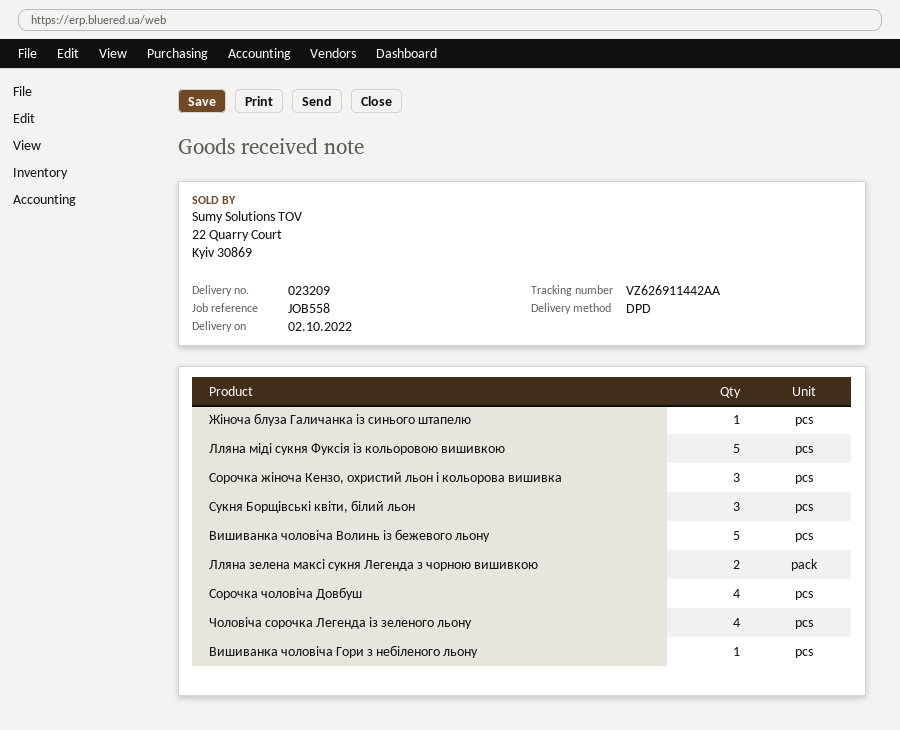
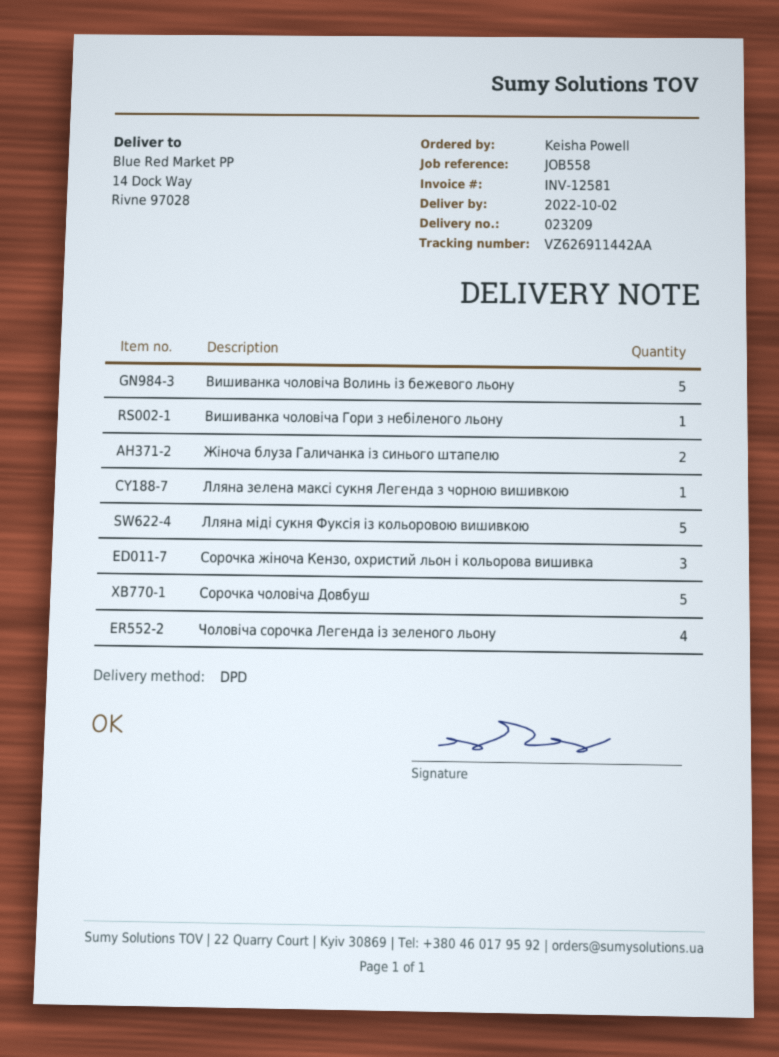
Жіноча блуза Галичанка із синього штапелю: 1 -> 2
Сукня Борщівські квіти, білий льон: 3 -> none
Лляна зелена максі сукня Легенда з чорною вишивкою: 2 -> 1
Сорочка чоловіча Довбуш: 4 -> 5

